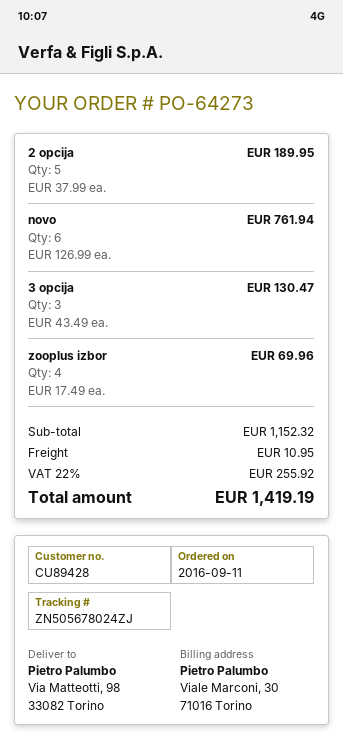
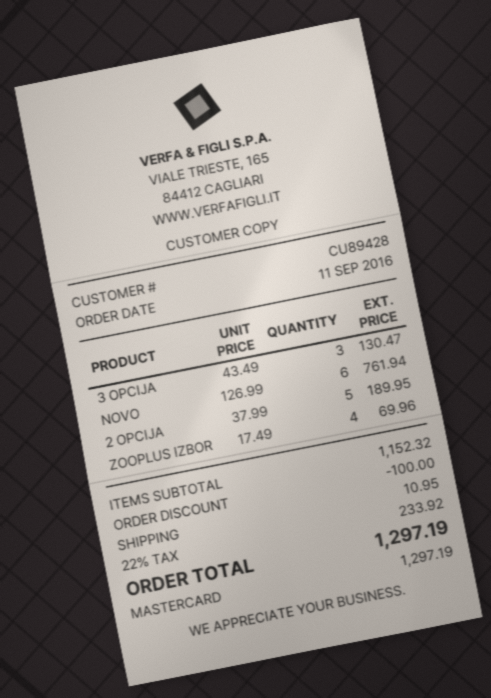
discount: none -> 100.00
tax: 22% = 255.92 -> 22% = 233.92
total: 1419.19 -> 1297.19

